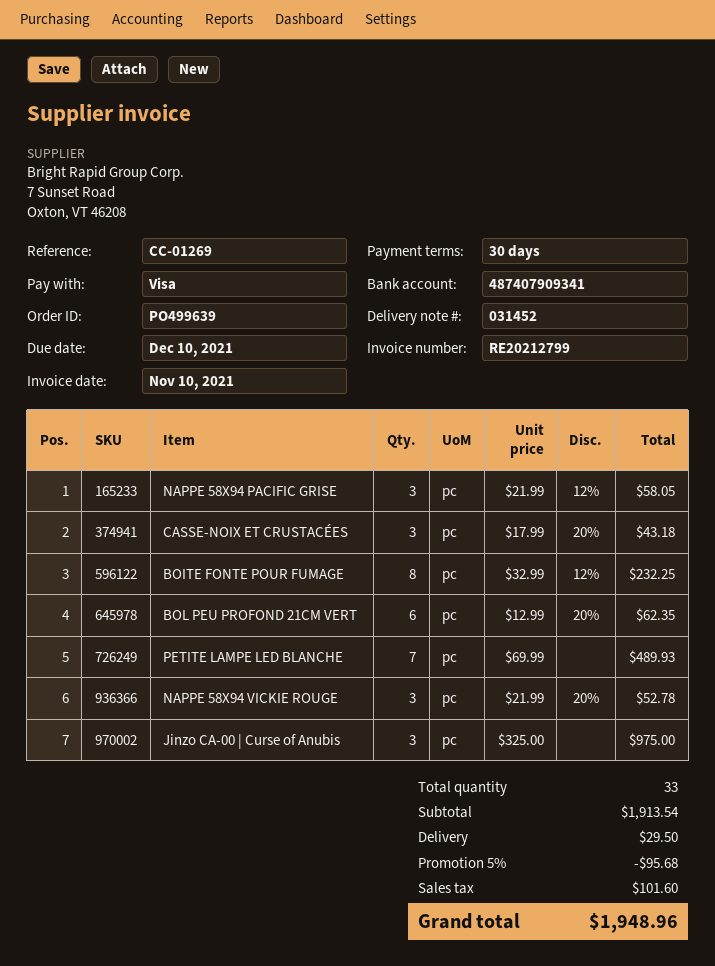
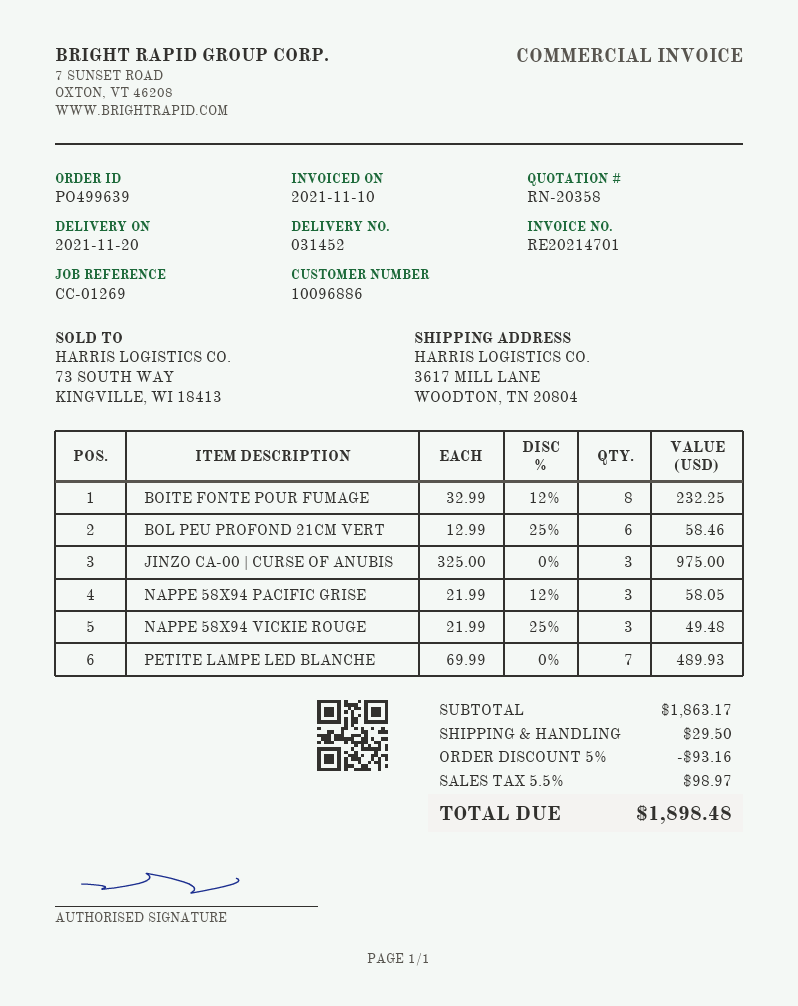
invoice number: RE20212799 -> RE20214701
CASSE-NOIX ET CRUSTACÉES: 3 x 17.99 - 20% = 43.18 -> none
BOL PEU PROFOND 21CM VERT: 6 x 12.99 - 20% = 62.35 -> 6 x 12.99 - 25% = 58.46
NAPPE 58X94 VICKIE ROUGE: 3 x 21.99 - 20% = 52.78 -> 3 x 21.99 - 25% = 49.48
subtotal: 1913.54 -> 1863.17
discount: 5% = 95.68 -> 5% = 93.16
tax: 101.60 -> 98.97
total: 1948.96 -> 1898.48

